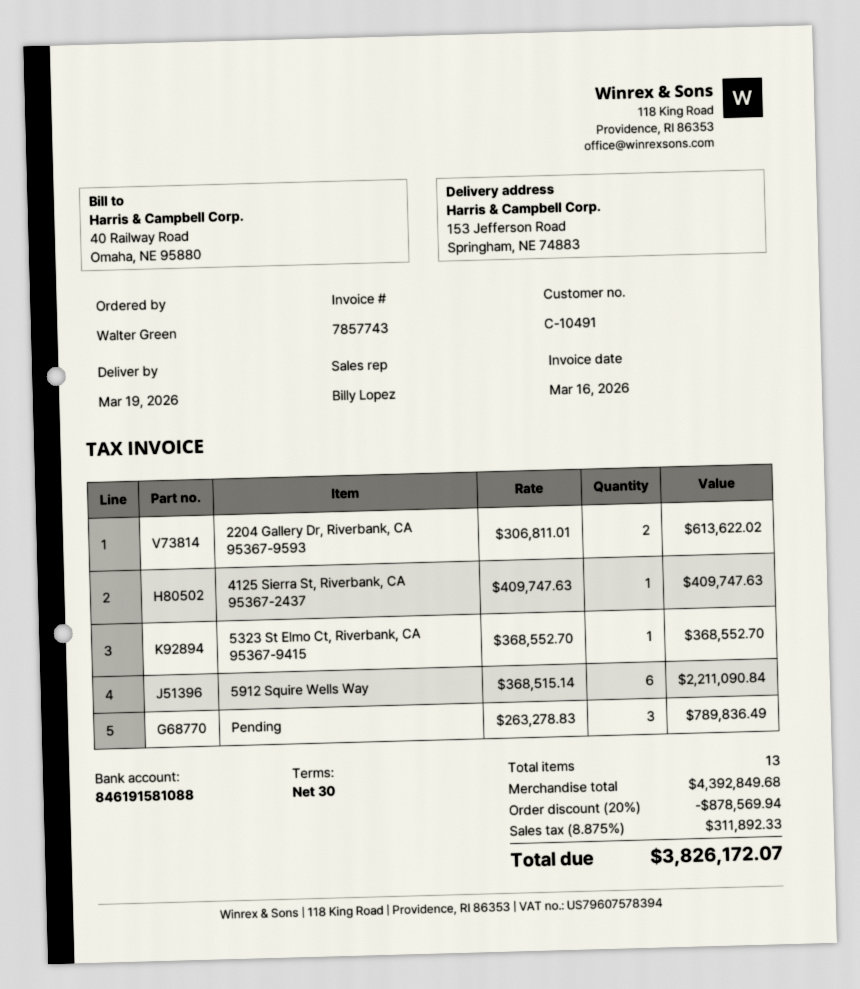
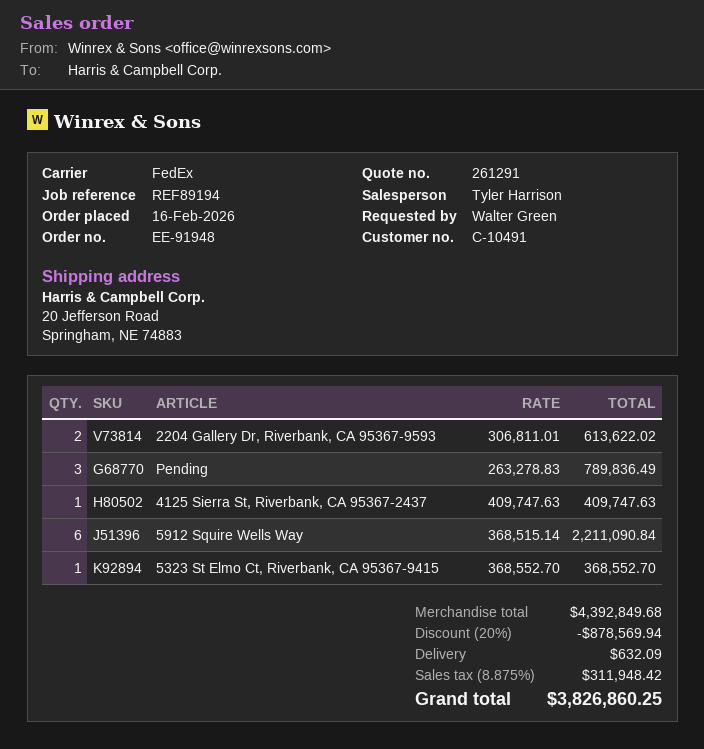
sales rep: Billy Lopez -> Tyler Harrison
ship to: 153 Jefferson Road, Springham, NE 74883 -> 20 Jefferson Road, Springham, NE 74883
shipping: none -> 632.09
tax: 8.875% = 311892.33 -> 8.875% = 311948.42
total: 3826172.07 -> 3826860.25

